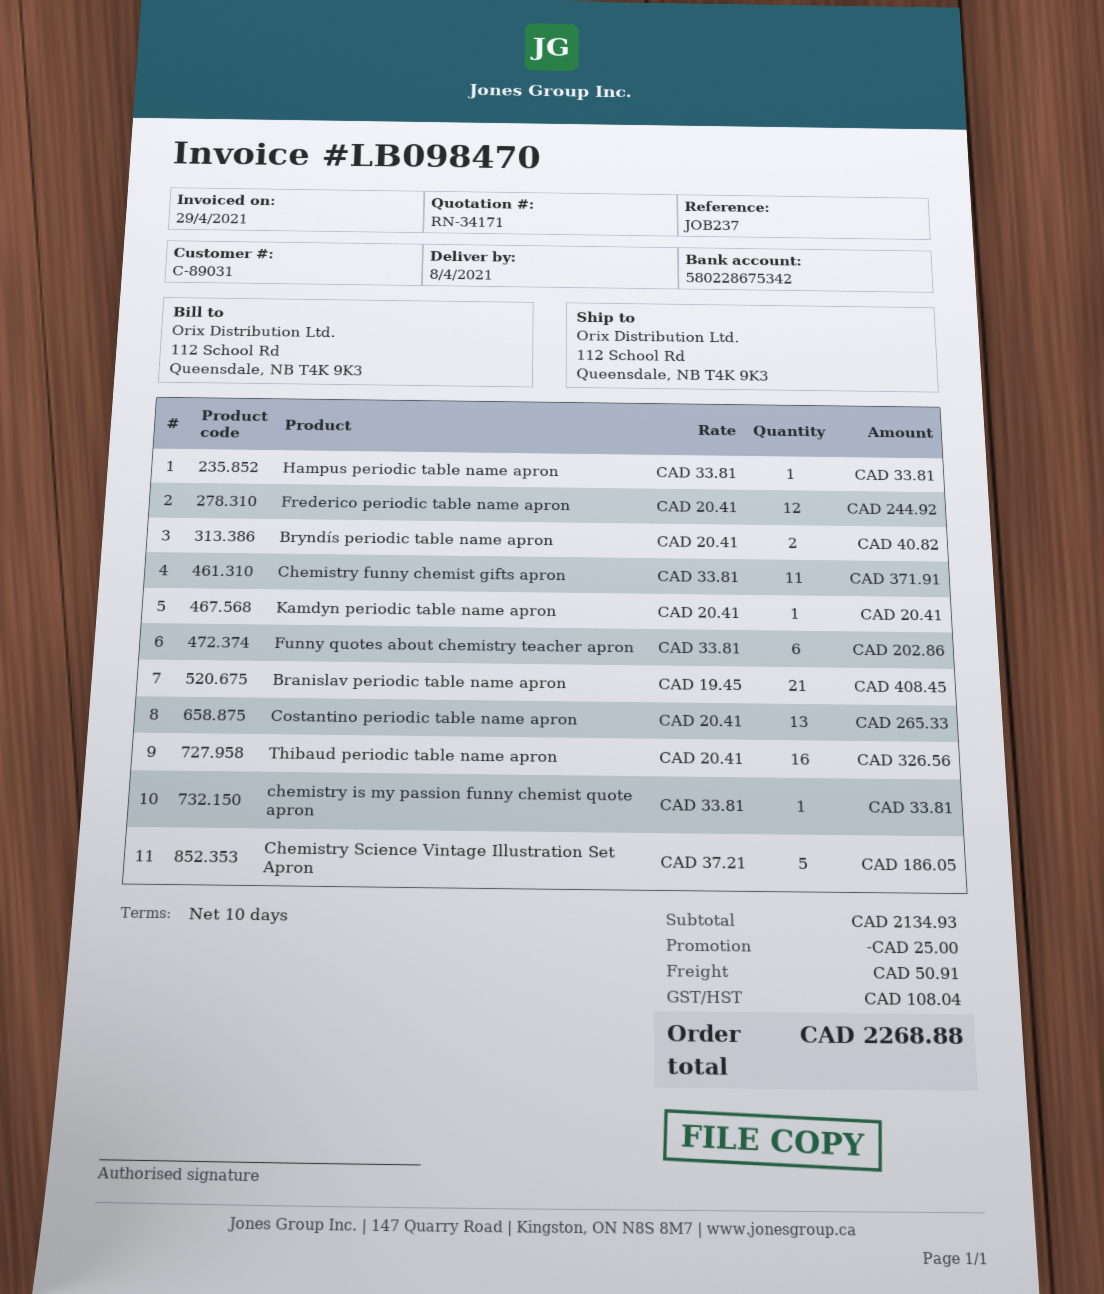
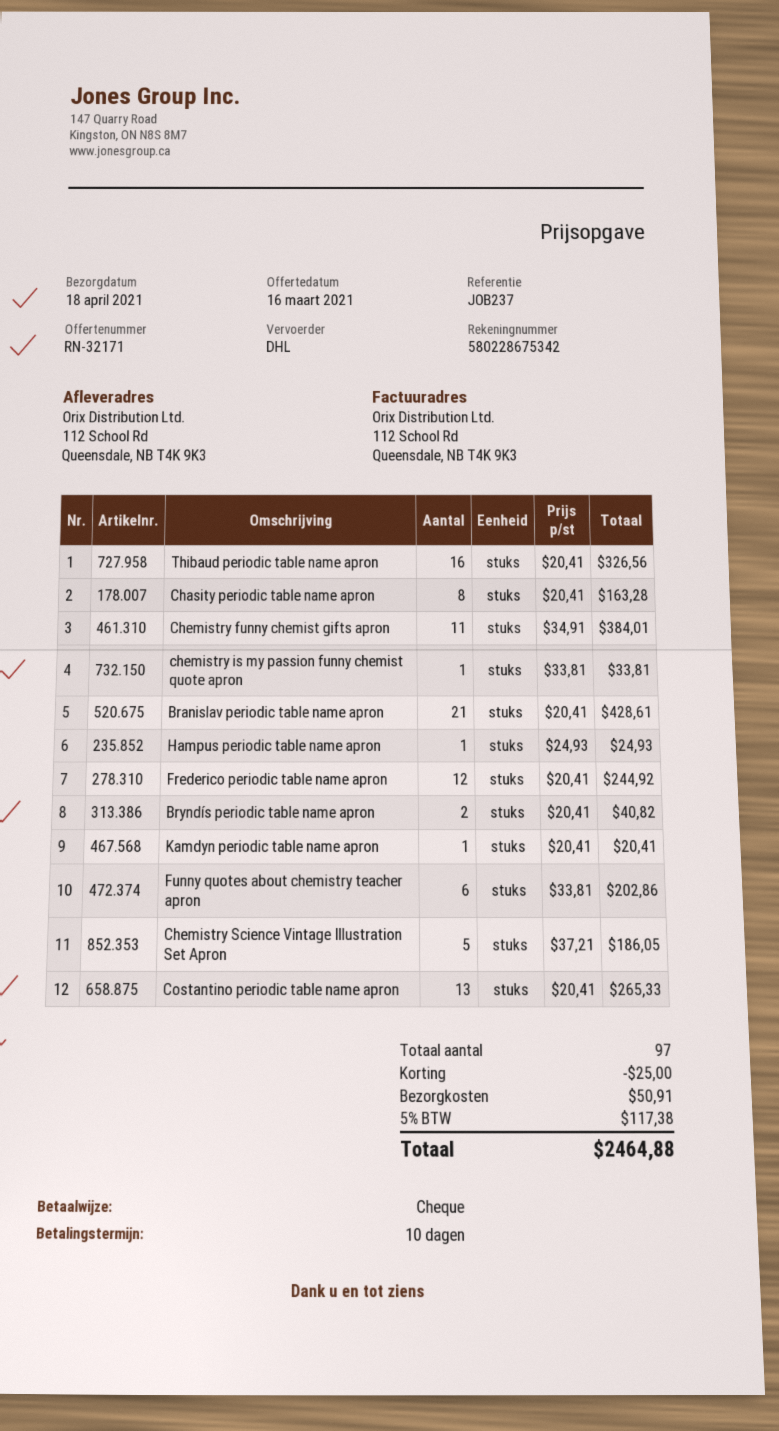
quote number: RN-34171 -> RN-32171
delivery date: 2021-04-08 -> 2021-04-18
Hampus periodic table name apron: 1 x 33.81 = 33.81 -> 1 x 24.93 = 24.93
Chemistry funny chemist gifts apron: 11 x 33.81 = 371.91 -> 11 x 34.91 = 384.01
Branislav periodic table name apron: 21 x 19.45 = 408.45 -> 21 x 20.41 = 428.61
Chasity periodic table name apron: none -> 8 x 20.41 = 163.28
tax: 108.04 -> 117.38
total: 2268.88 -> 2464.88

